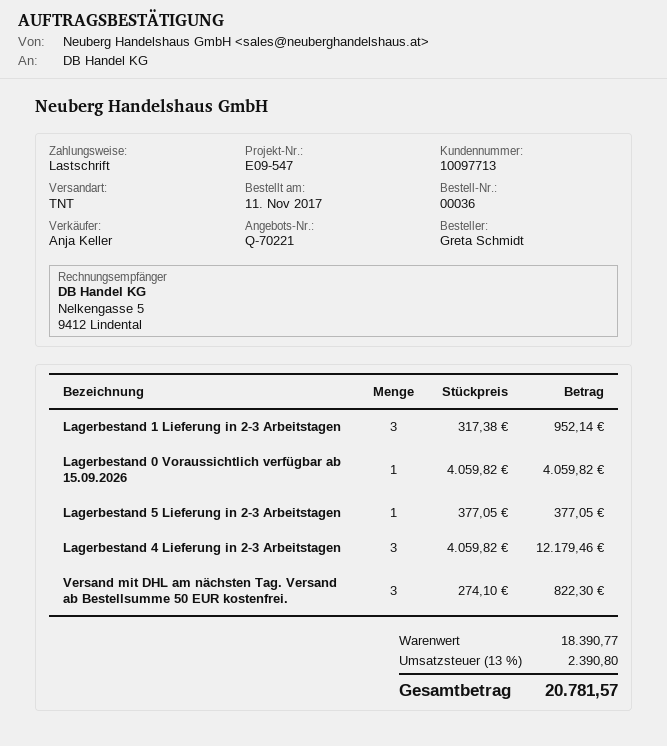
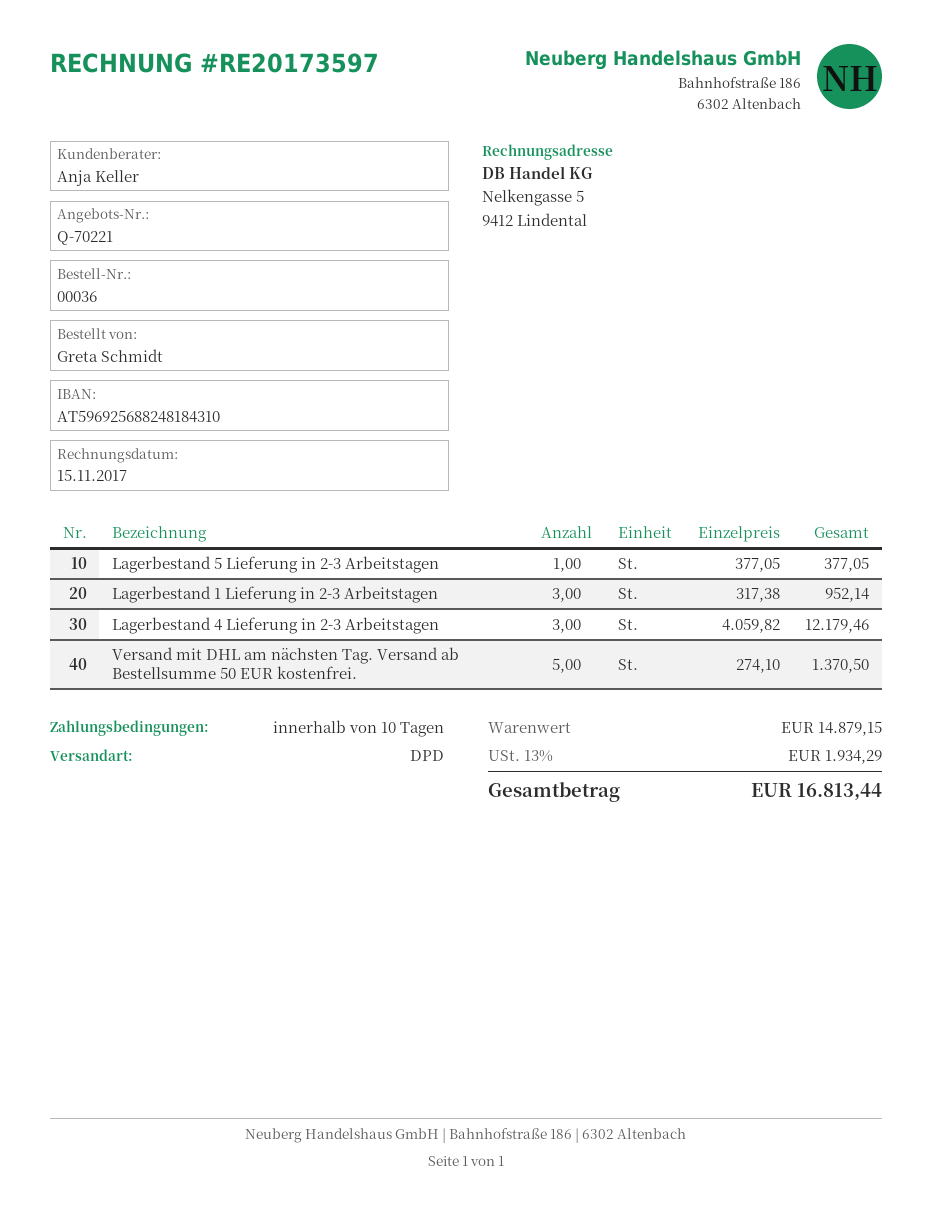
shipping method: TNT -> DPD
Lagerbestand 0 Voraussichtlich verfügbar ab 15.09.2026: 1 x 4059.82 = 4059.82 -> none
Versand mit DHL am nächsten Tag. Versand ab Bestellsumme 50 EUR kostenfrei.: 3 x 274.10 = 822.30 -> 5 x 274.10 = 1370.50
subtotal: 18390.77 -> 14879.15
tax: 13% = 2390.80 -> 13% = 1934.29
total: 20781.57 -> 16813.44

